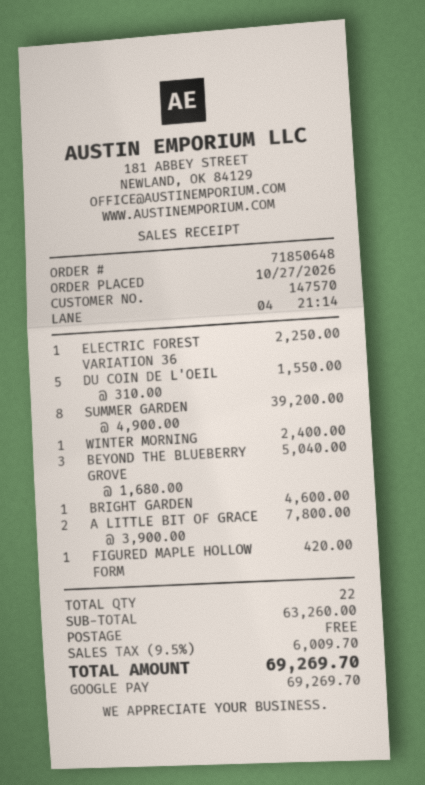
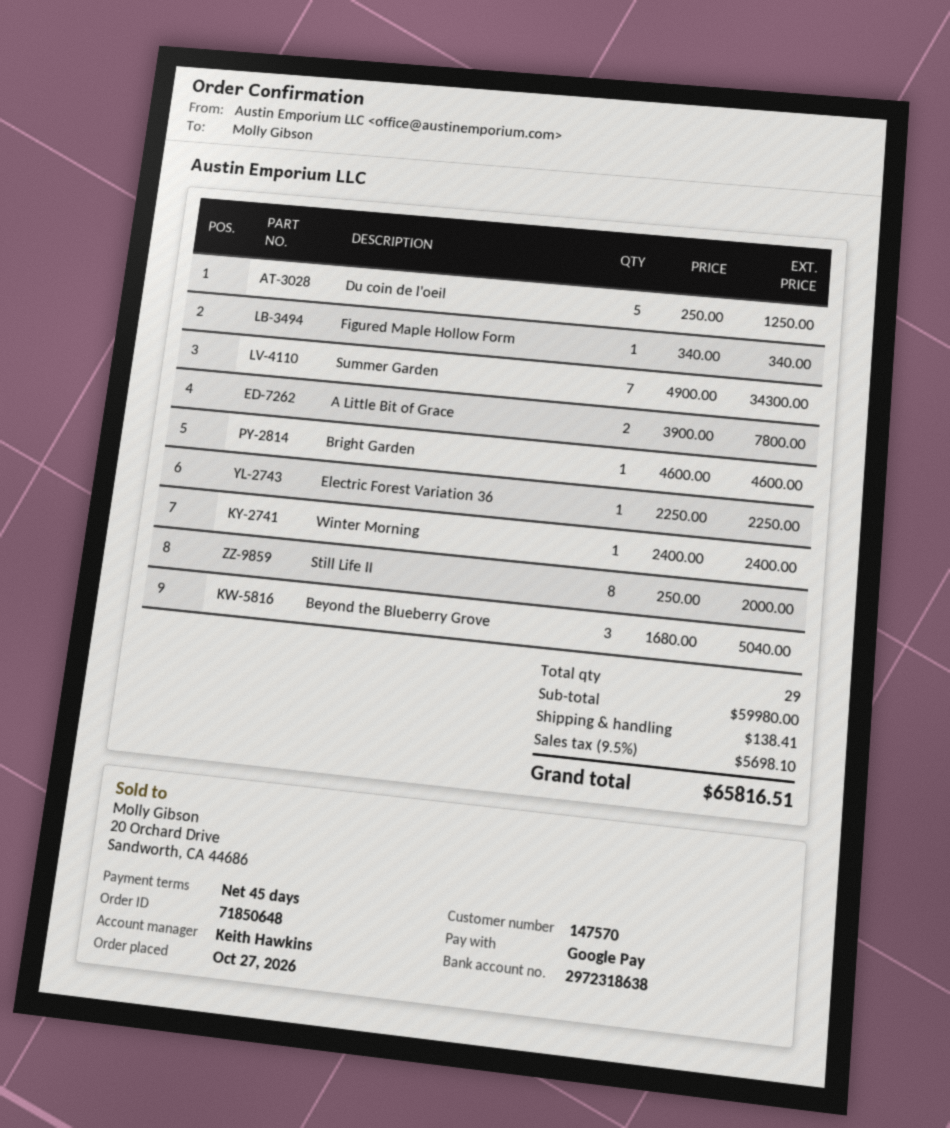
DU COIN DE L'OEIL: 5 x 310.00 = 1550.00 -> 5 x 250.00 = 1250.00
SUMMER GARDEN: 8 x 4900.00 = 39200.00 -> 7 x 4900.00 = 34300.00
FIGURED MAPLE HOLLOW FORM: 1 x 420.00 = 420.00 -> 1 x 340.00 = 340.00
Still Life II: none -> 8 x 250.00 = 2000.00
total quantity: 22 -> 29
subtotal: 63260.00 -> 59980.00
shipping: 0.00 -> 138.41
tax: 9.5% = 6009.70 -> 9.5% = 5698.10
total: 69269.70 -> 65816.51

